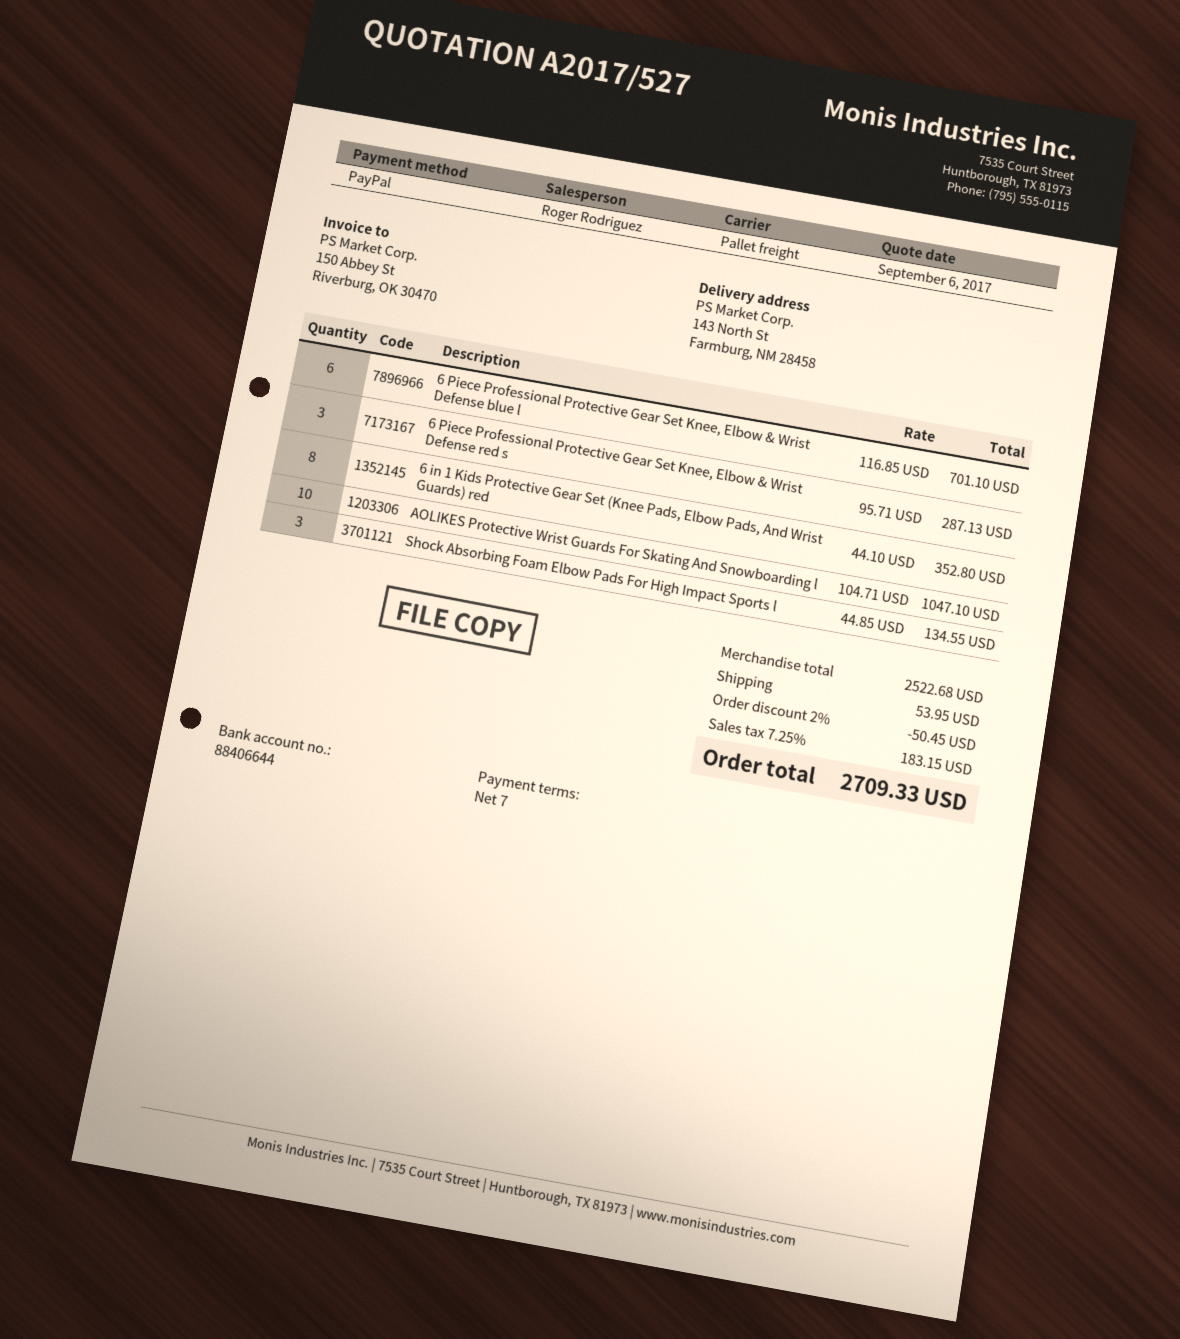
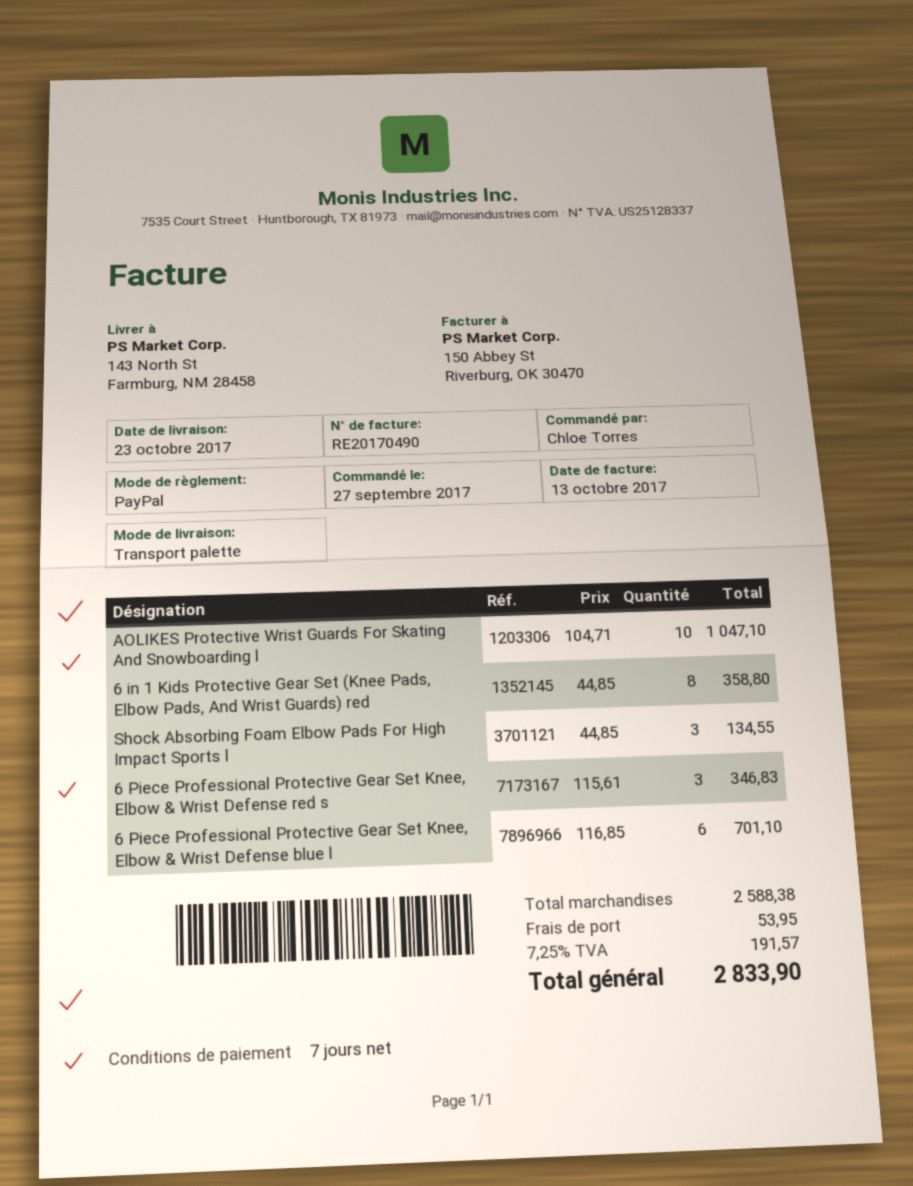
6 Piece Professional Protective Gear Set Knee, Elbow & Wrist Defense red s: 3 x 95.71 = 287.13 -> 3 x 115.61 = 346.83
6 in 1 Kids Protective Gear Set (Knee Pads, Elbow Pads, And Wrist Guards) red: 8 x 44.10 = 352.80 -> 8 x 44.85 = 358.80
subtotal: 2522.68 -> 2588.38
discount: 2% = 50.45 -> none
tax: 7.25% = 183.15 -> 7.25% = 191.57
total: 2709.33 -> 2833.90

